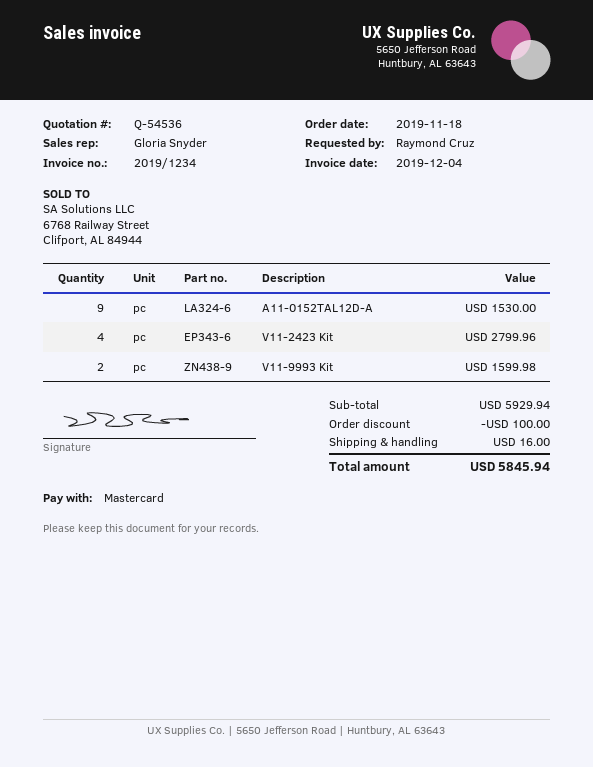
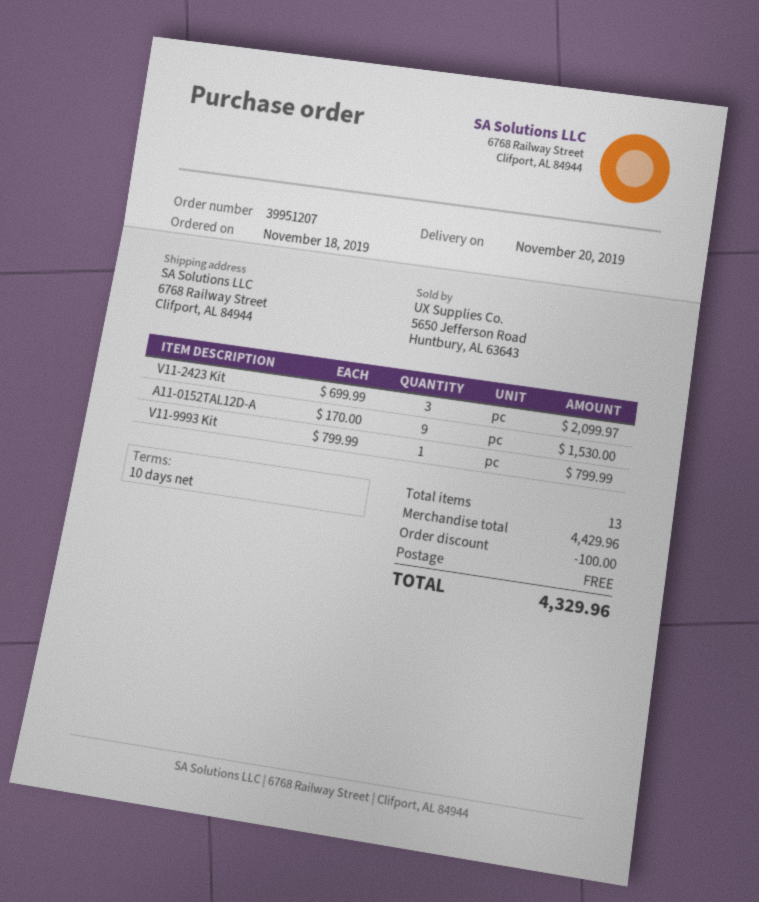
V11-2423 Kit: 4 for 2799.96 -> 3 for 2099.97
V11-9993 Kit: 2 for 1599.98 -> 1 for 799.99
subtotal: 5929.94 -> 4429.96
shipping: 16.00 -> 0.00
total: 5845.94 -> 4329.96

